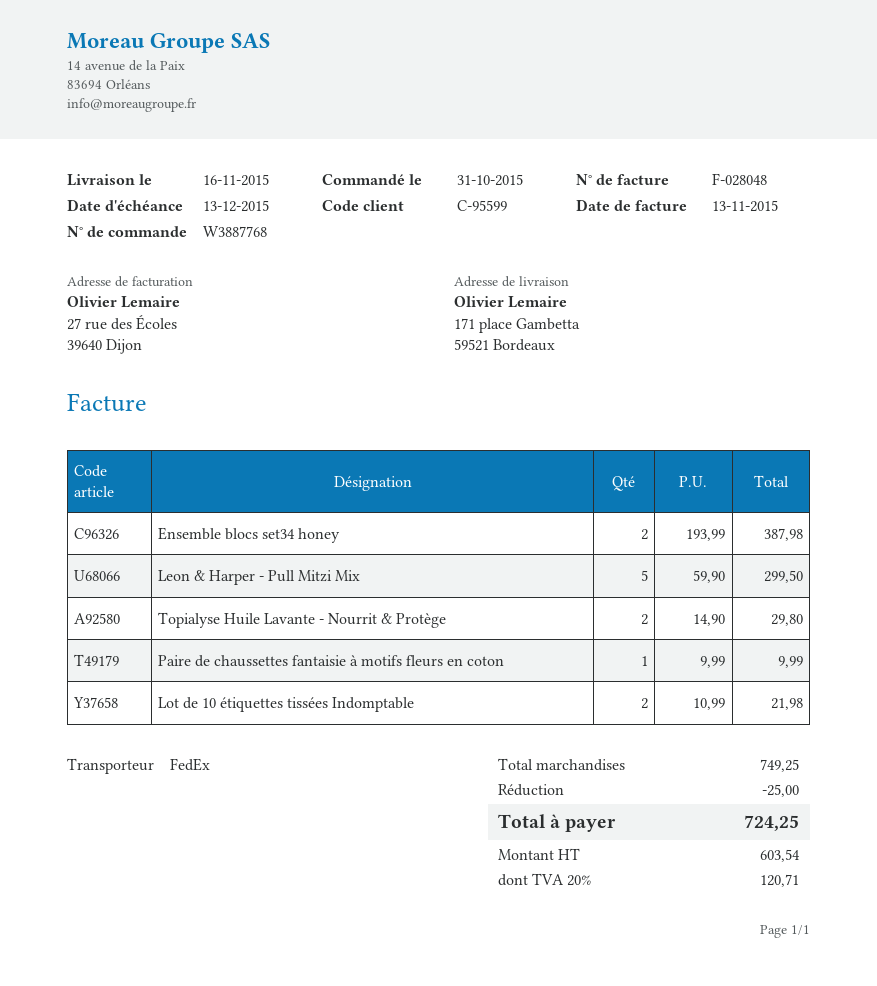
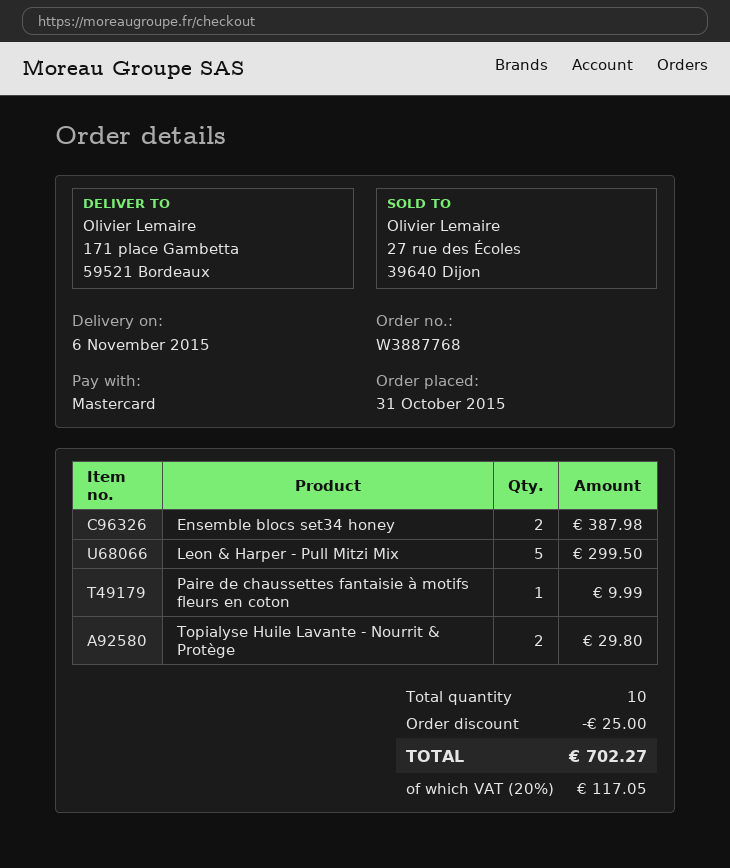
delivery date: 2015-11-16 -> 2015-11-06
Lot de 10 étiquettes tissées Indomptable: 2 for 21.98 -> none
tax: 20% = 120.71 -> 20% = 117.05
total: 724.25 -> 702.27

